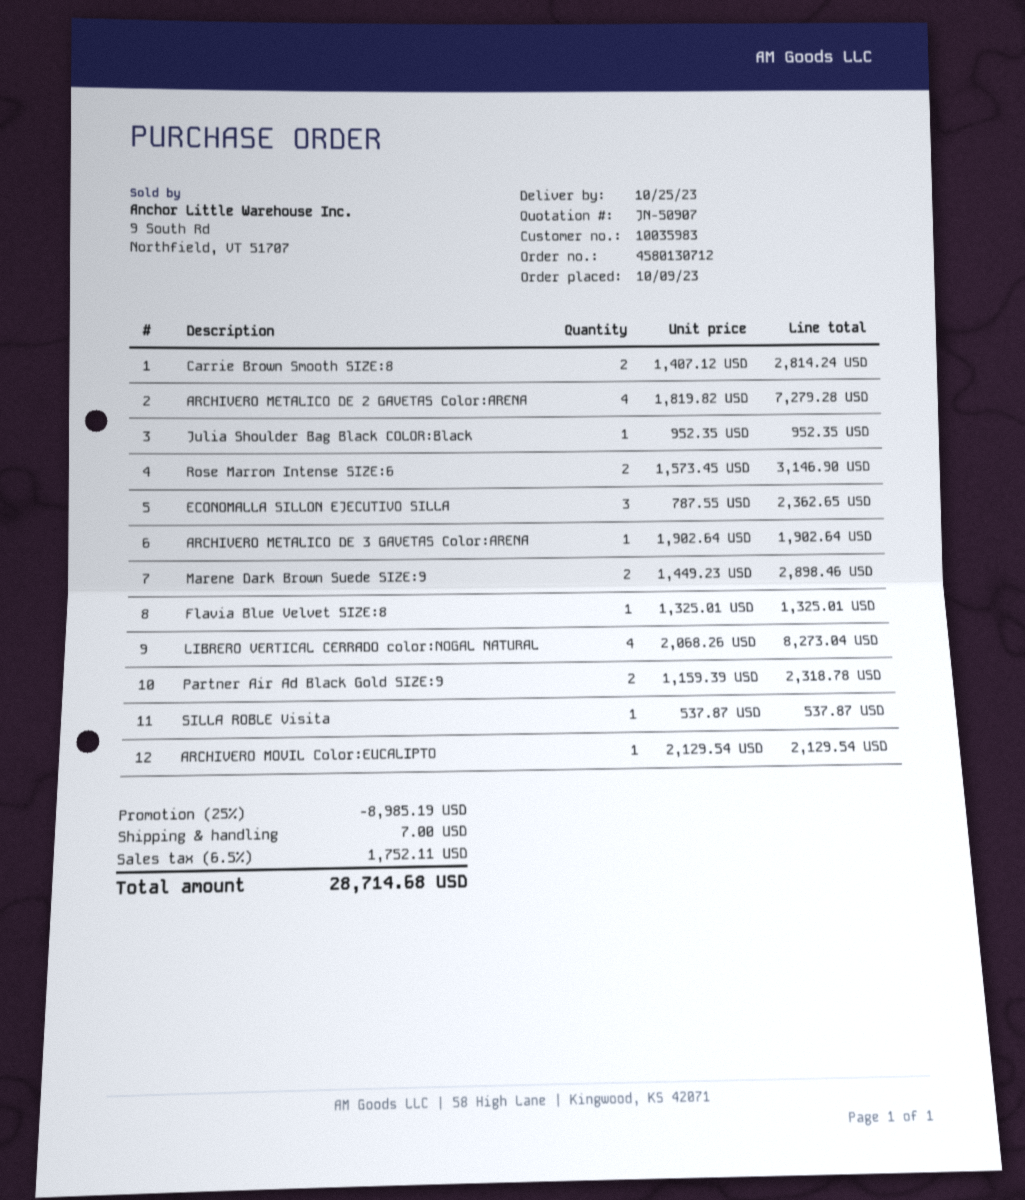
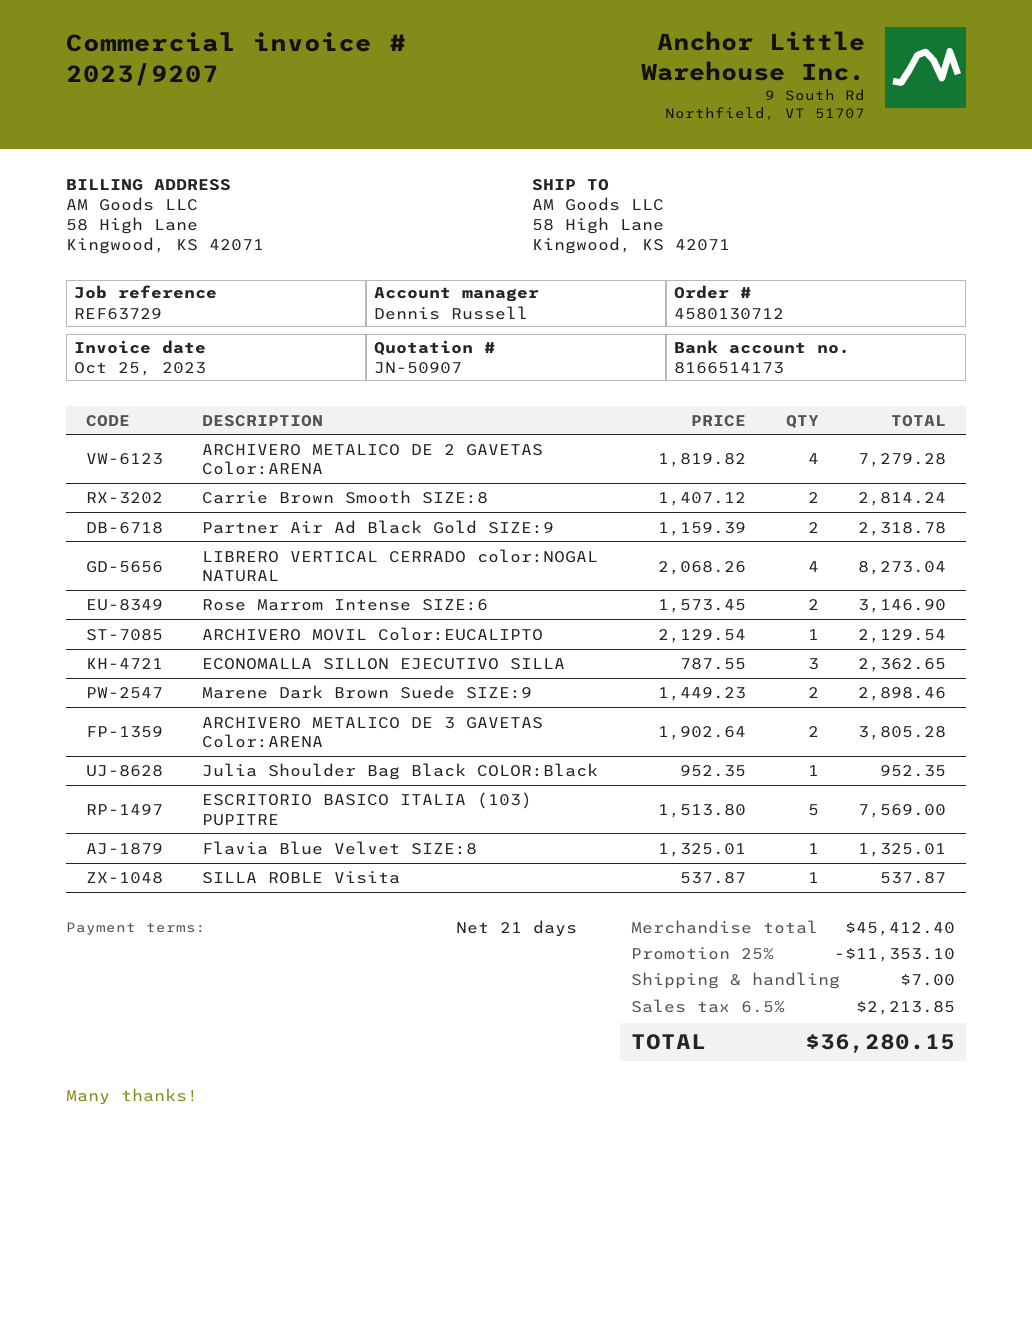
ARCHIVERO METALICO DE 3 GAVETAS Color:ARENA: 1 x 1902.64 = 1902.64 -> 2 x 1902.64 = 3805.28
ESCRITORIO BASICO ITALIA (103) PUPITRE: none -> 5 x 1513.80 = 7569.00
discount: 25% = 8985.19 -> 25% = 11353.10
tax: 6.5% = 1752.11 -> 6.5% = 2213.85
total: 28714.68 -> 36280.15

